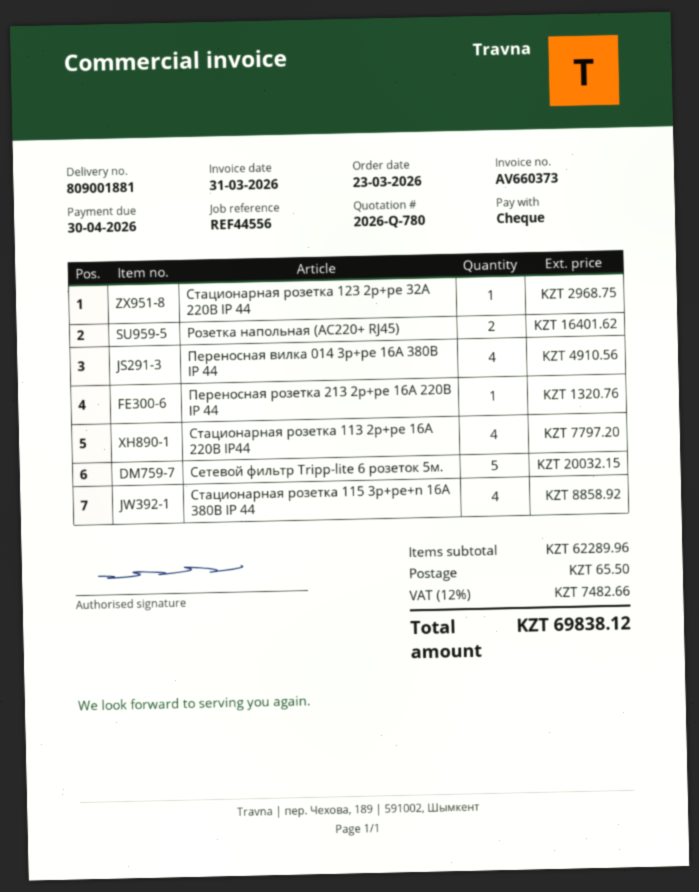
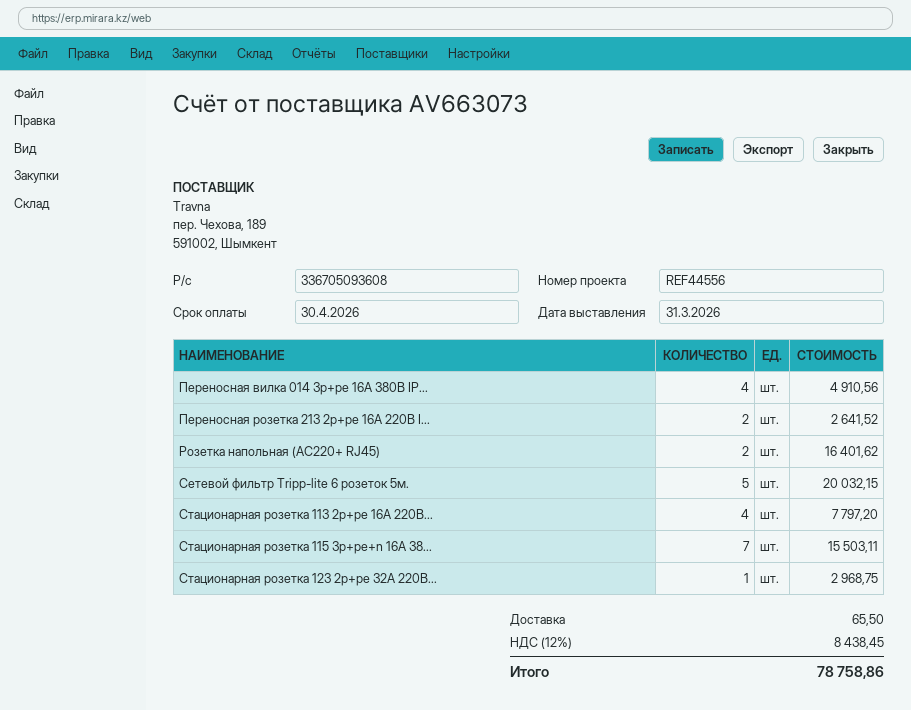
invoice number: AV660373 -> AV663073
Переносная розетка 213 2р+pе 16А 220В IP 44: 1 for 1320.76 -> 2 for 2641.52
Стационарная розетка 115 3р+ре+n 16А 380В IP 44: 4 for 8858.92 -> 7 for 15503.11
tax: 12% = 7482.66 -> 12% = 8438.45
total: 69838.12 -> 78758.86

